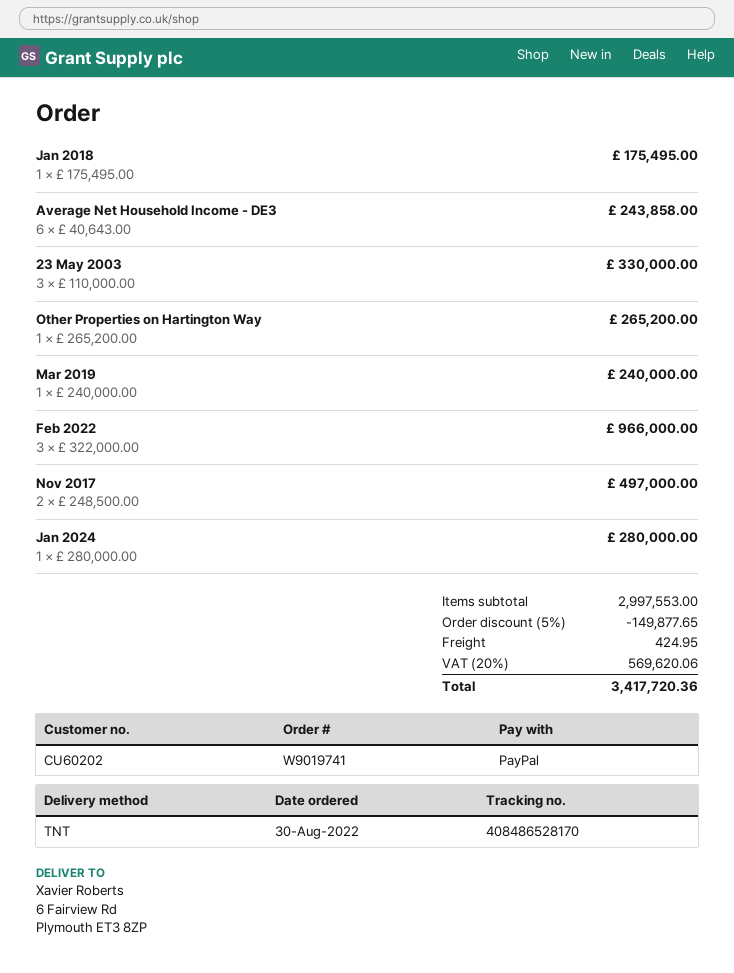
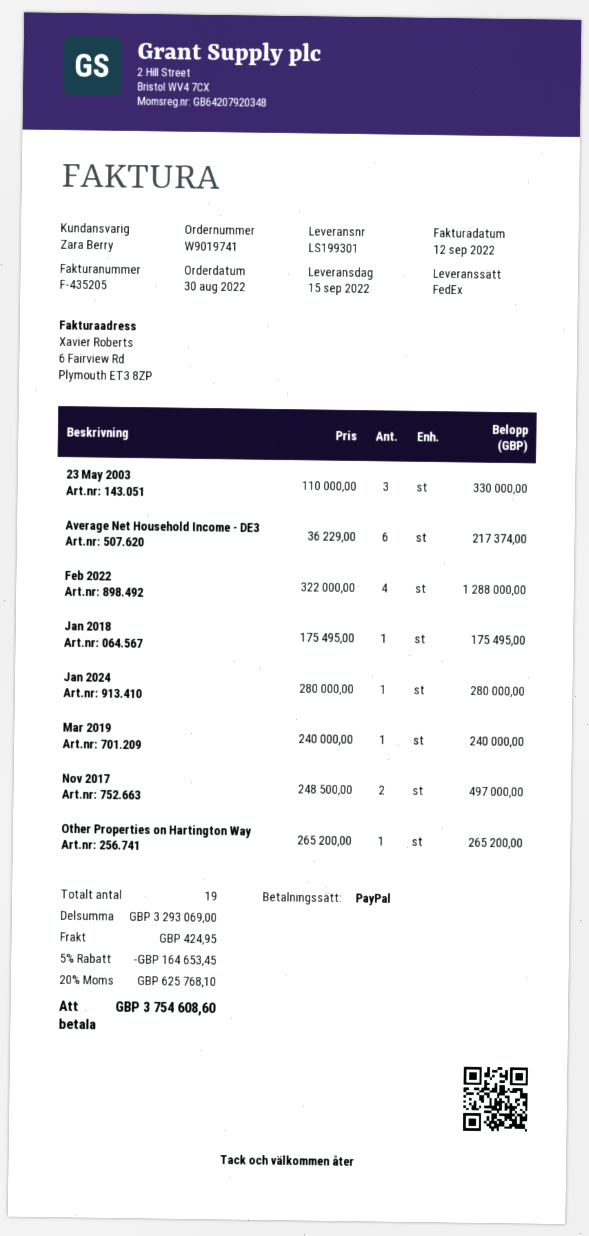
shipping method: TNT -> FedEx
Average Net Household Income - DE3: 6 x 40643.00 = 243858.00 -> 6 x 36229.00 = 217374.00
Feb 2022: 3 x 322000.00 = 966000.00 -> 4 x 322000.00 = 1288000.00
subtotal: 2997553.00 -> 3293069.00
discount: 5% = 149877.65 -> 5% = 164653.45
tax: 20% = 569620.06 -> 20% = 625768.10
total: 3417720.36 -> 3754608.60

